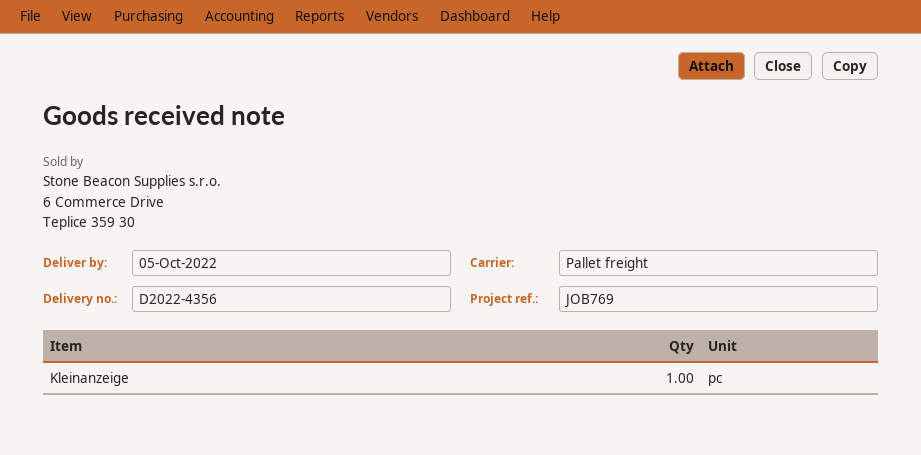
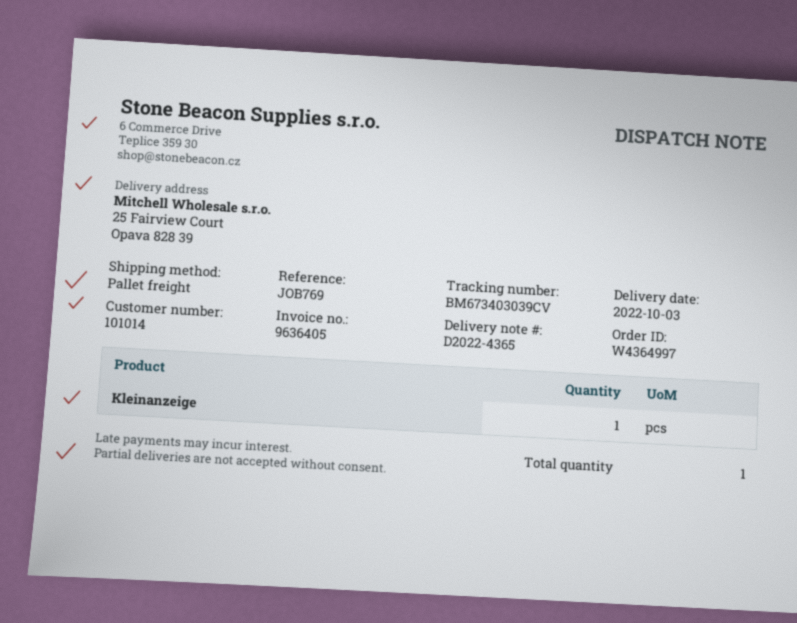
delivery note number: D2022-4356 -> D2022-4365
delivery date: 2022-10-05 -> 2022-10-03

